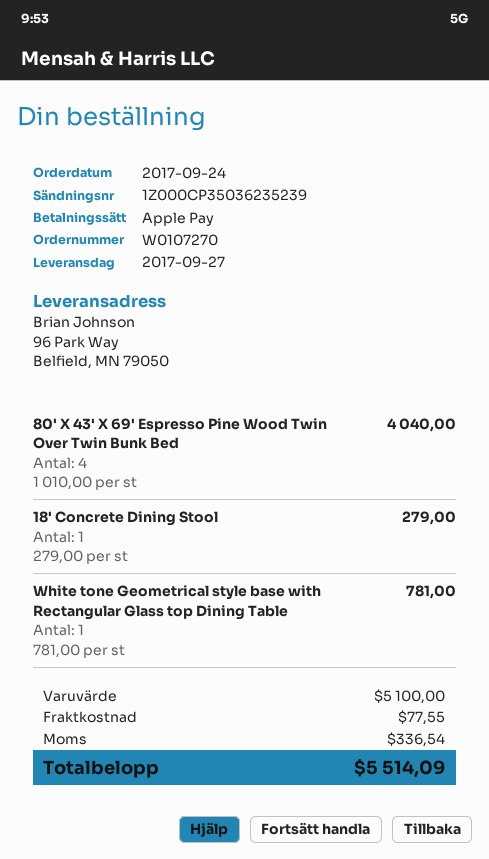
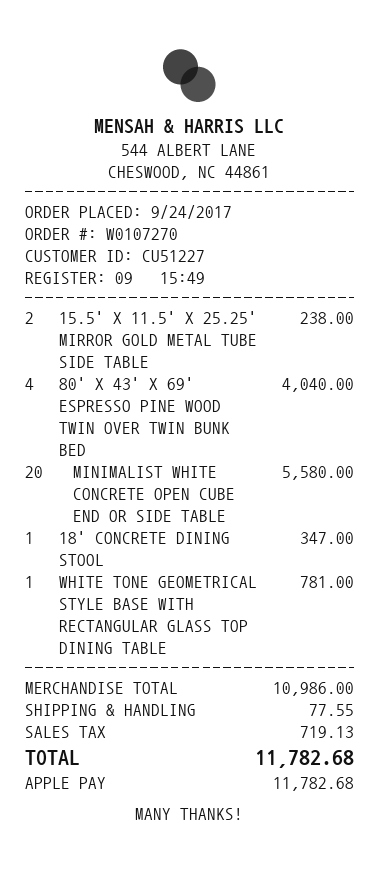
18' Concrete Dining Stool: 1 for 279.00 -> 1 for 347.00
15.5' X 11.5' X 25.25' MIRROR GOLD METAL TUBE SIDE TABLE: none -> 2 for 238.00
MINIMALIST WHITE CONCRETE OPEN CUBE END OR SIDE TABLE: none -> 20 for 5580.00
subtotal: 5100.00 -> 10986.00
tax: 336.54 -> 719.13
total: 5514.09 -> 11782.68

